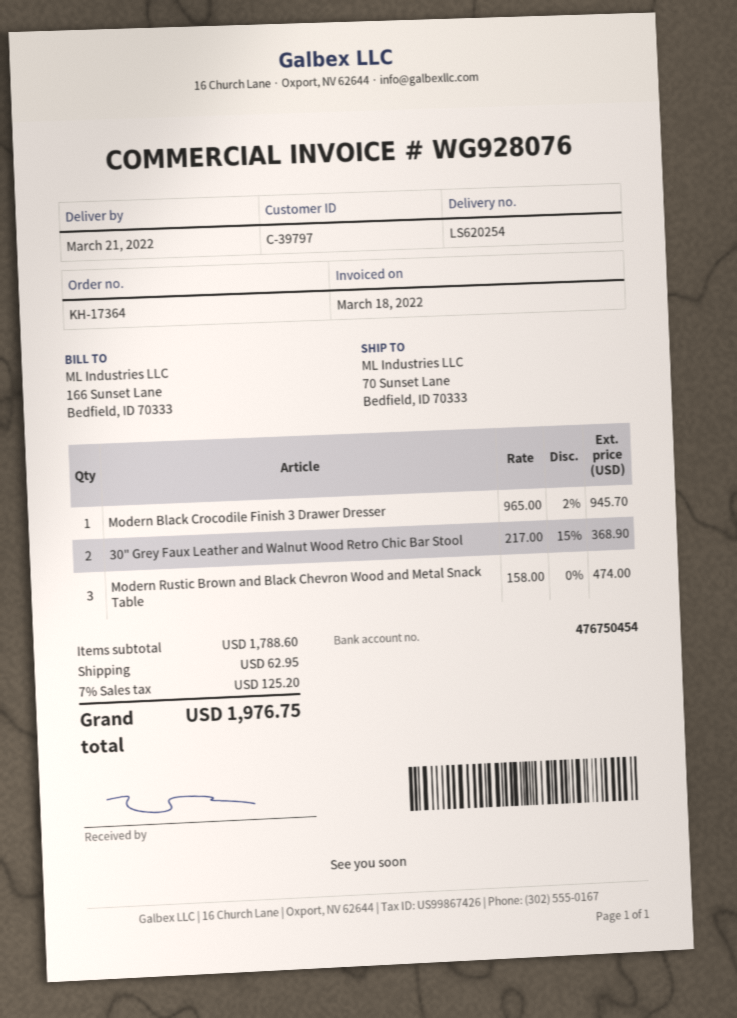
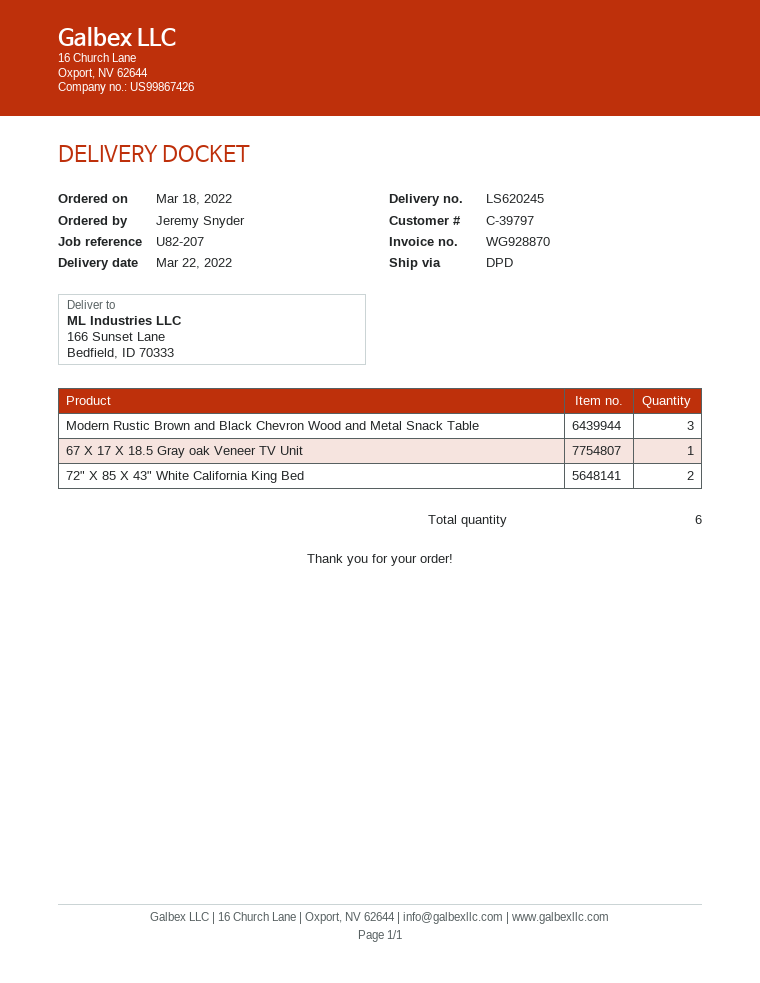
delivery note number: LS620254 -> LS620245
delivery date: 2022-03-21 -> 2022-03-22
invoice number: WG928076 -> WG928870
ship to: 70 Sunset Lane, Bedfield, ID 70333 -> 166 Sunset Lane, Bedfield, ID 70333
Modern Black Crocodile Finish 3 Drawer Dresser: 1 -> none
30" Grey Faux Leather and Walnut Wood Retro Chic Bar Stool: 2 -> none
67 X 17 X 18.5 Gray oak Veneer TV Unit: none -> 1
72" X 85 X 43" White California King Bed: none -> 2

